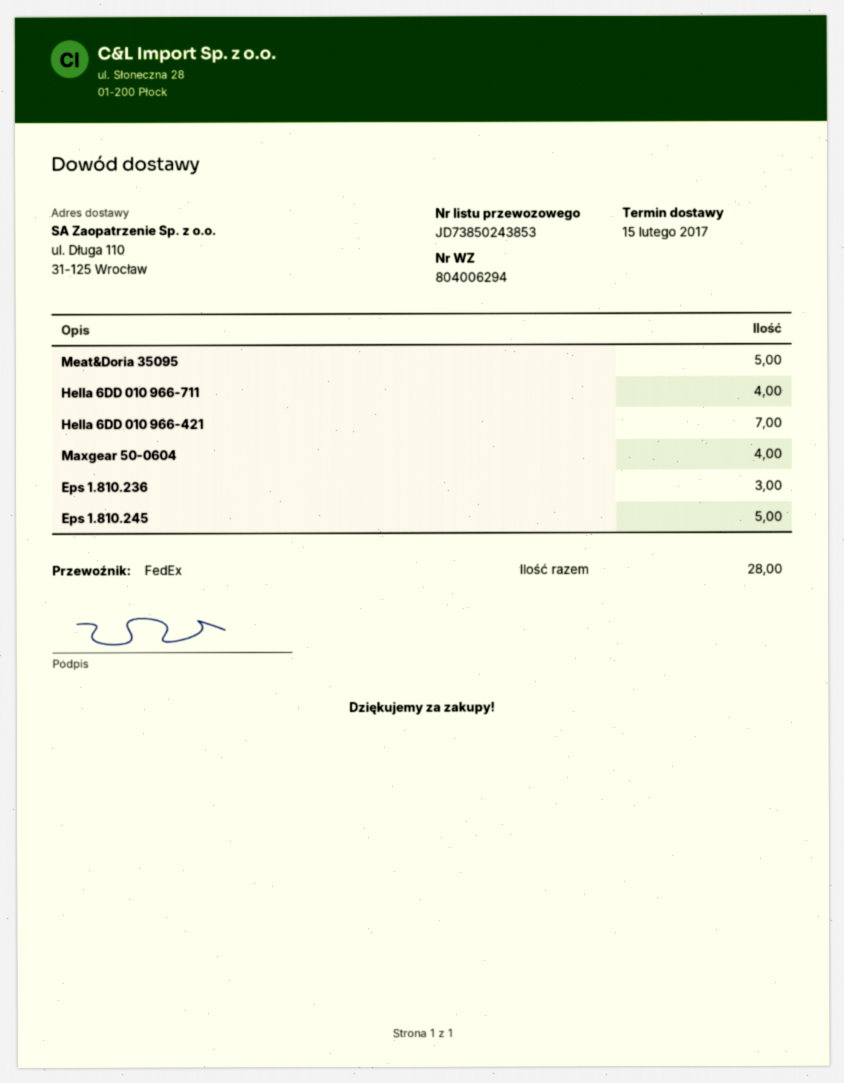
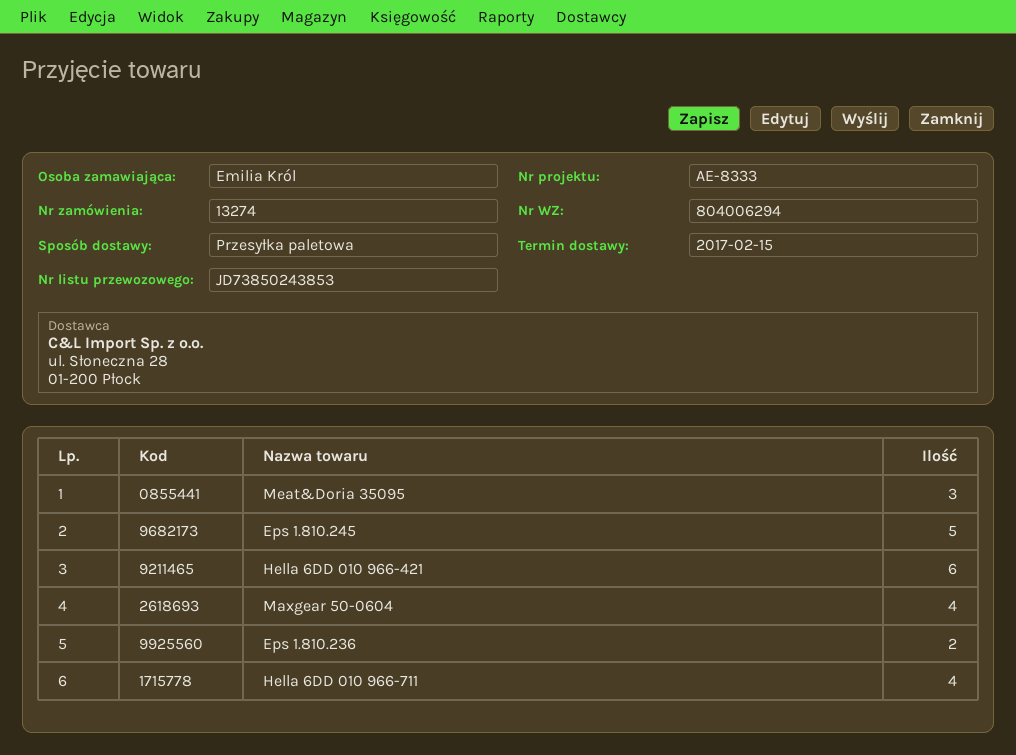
shipping method: FedEx -> pallet freight
Meat&Doria 35095: 5 -> 3
Hella 6DD 010 966-421: 7 -> 6
Eps 1.810.236: 3 -> 2

